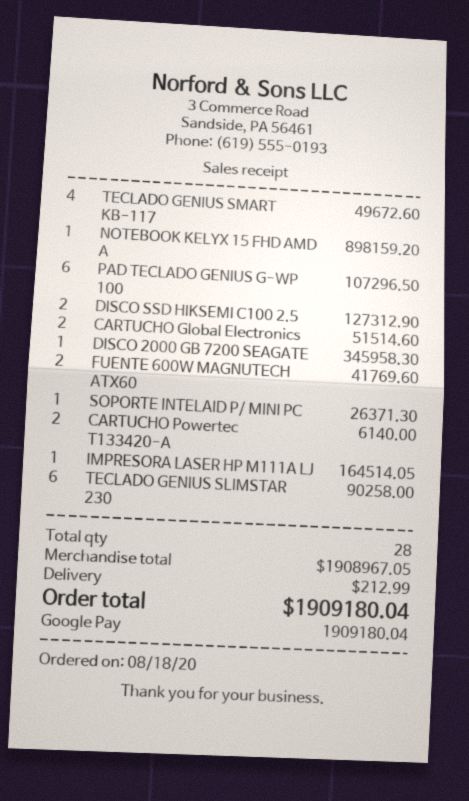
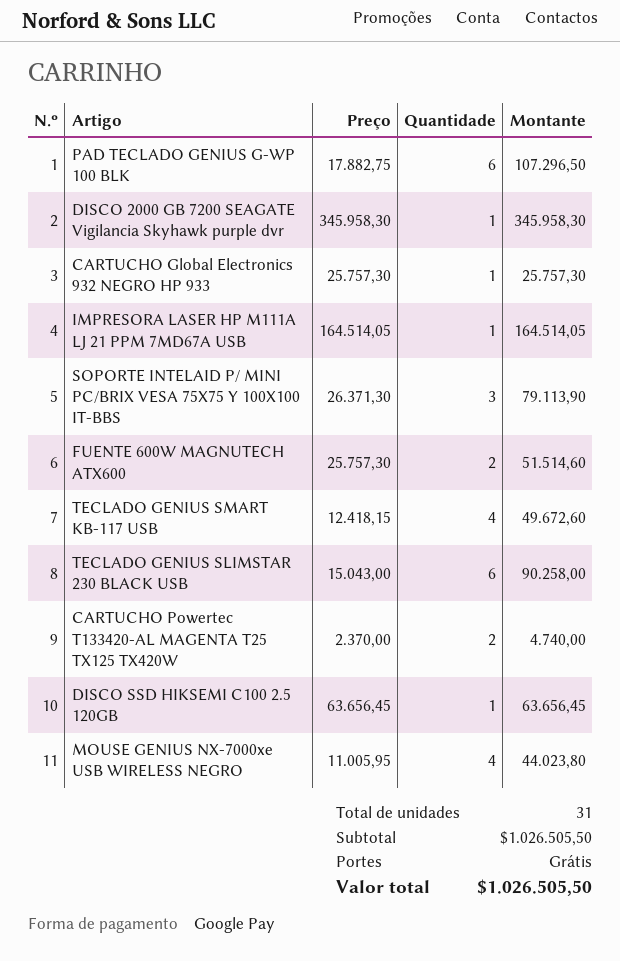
NOTEBOOK KELYX 15 FHD AMD A: 1 for 898159.20 -> none
DISCO SSD HIKSEMI C100 2.5: 2 for 127312.90 -> 1 for 63656.45
CARTUCHO Global Electronics: 2 for 51514.60 -> 1 for 25757.30
FUENTE 600W MAGNUTECH ATX60: 2 for 41769.60 -> 2 for 51514.60
SOPORTE INTELAID P/ MINI PC: 1 for 26371.30 -> 3 for 79113.90
CARTUCHO Powertec T133420-A: 2 for 6140.00 -> 2 for 4740.00
MOUSE GENIUS NX-7000xe USB WIRELESS NEGRO: none -> 4 for 44023.80
total quantity: 28 -> 31
subtotal: 1908967.05 -> 1026505.50
shipping: 212.99 -> 0.00
total: 1909180.04 -> 1026505.50

